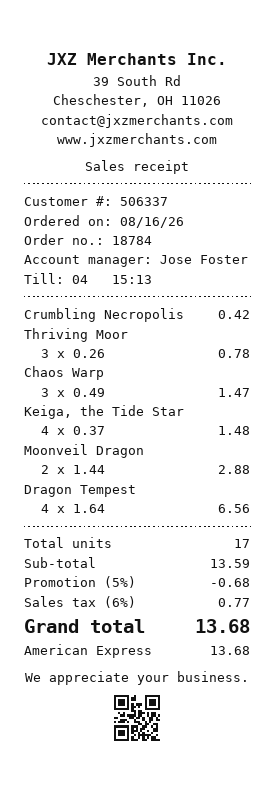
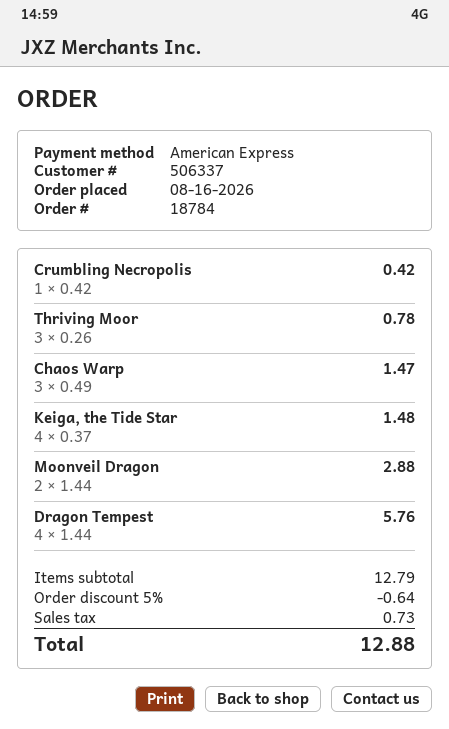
Dragon Tempest: 4 x 1.64 = 6.56 -> 4 x 1.44 = 5.76
subtotal: 13.59 -> 12.79
discount: 5% = 0.68 -> 5% = 0.64
tax: 0.77 -> 0.73
total: 13.68 -> 12.88

